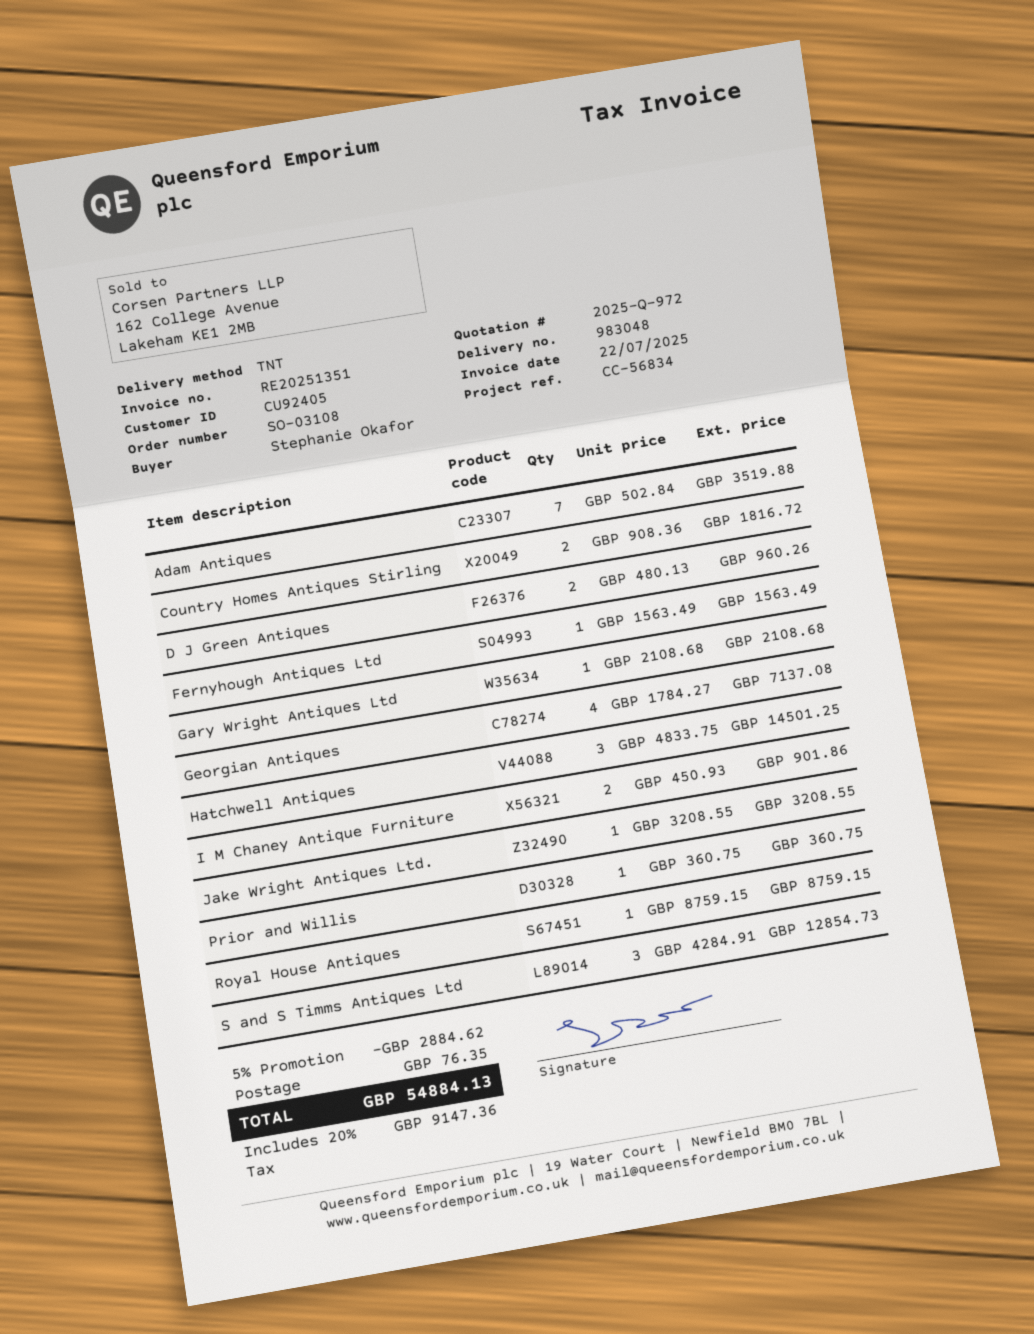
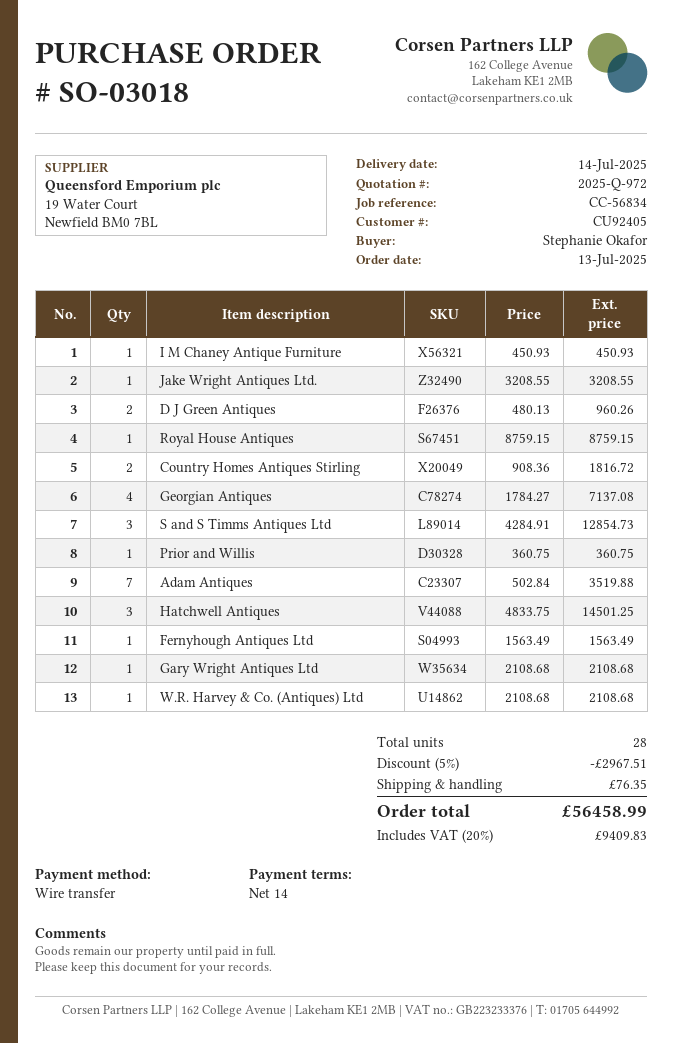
order number: SO-03108 -> SO-03018
I M Chaney Antique Furniture: 2 x 450.93 = 901.86 -> 1 x 450.93 = 450.93
W.R. Harvey & Co. (Antiques) Ltd: none -> 1 x 2108.68 = 2108.68
discount: 5% = 2884.62 -> 5% = 2967.51
tax: 20% = 9147.36 -> 20% = 9409.83
total: 54884.13 -> 56458.99

